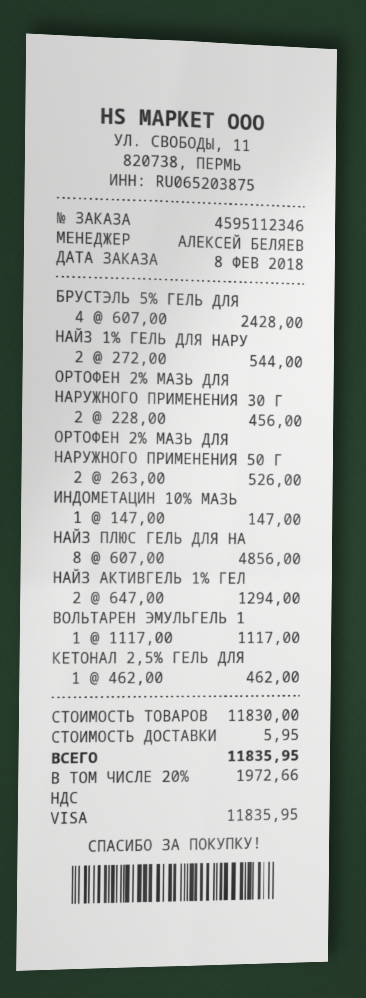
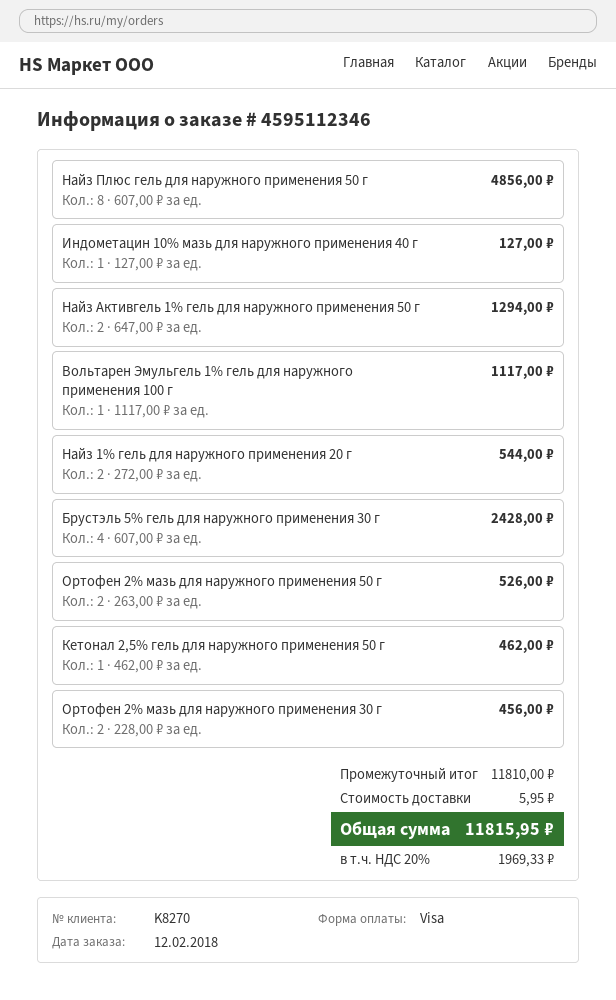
order date: 2018-02-08 -> 2018-02-12
ИНДОМЕТАЦИН 10% МАЗЬ: 1 x 147.00 = 147.00 -> 1 x 127.00 = 127.00
subtotal: 11830.00 -> 11810.00
tax: 20% = 1972.66 -> 20% = 1969.33
total: 11835.95 -> 11815.95

